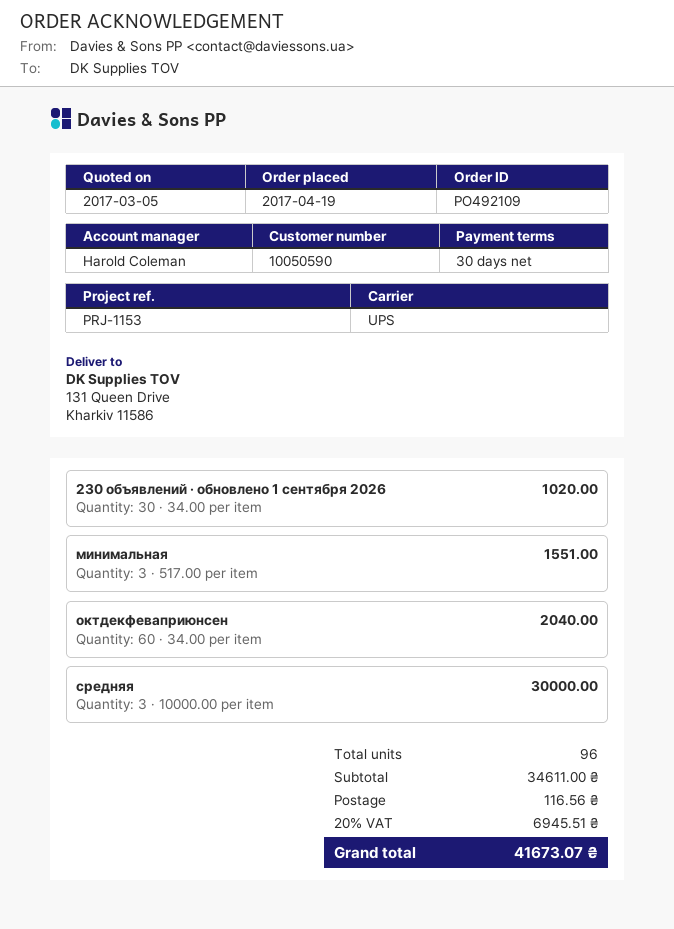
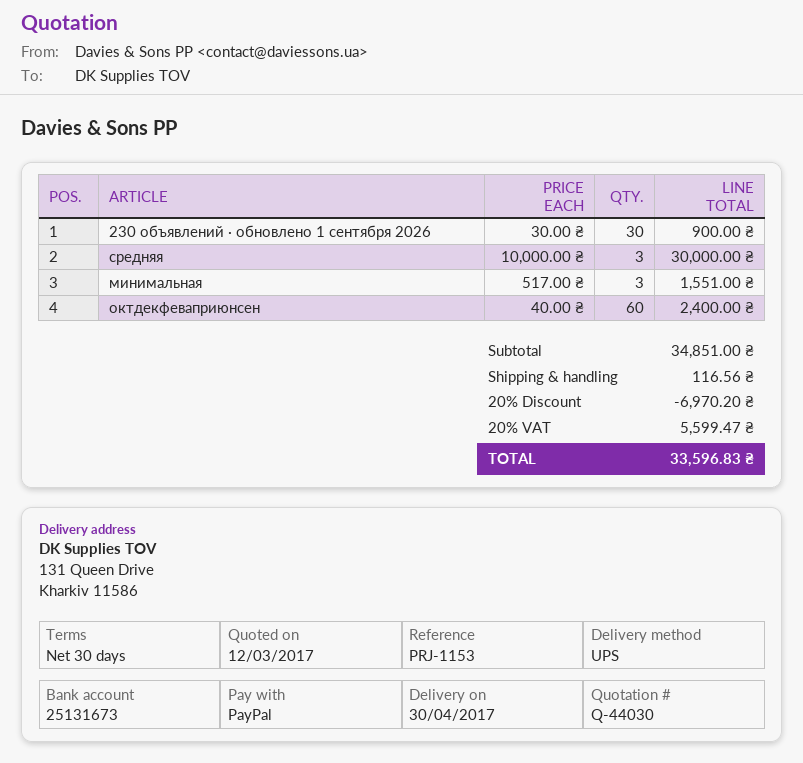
quote date: 2017-03-05 -> 2017-03-12
230 объявлений · обновлено 1 сентября 2026: 30 x 34.00 = 1020.00 -> 30 x 30.00 = 900.00
октдекфеваприюнсен: 60 x 34.00 = 2040.00 -> 60 x 40.00 = 2400.00
subtotal: 34611.00 -> 34851.00
discount: none -> 20% = 6970.20
tax: 20% = 6945.51 -> 20% = 5599.47
total: 41673.07 -> 33596.83

